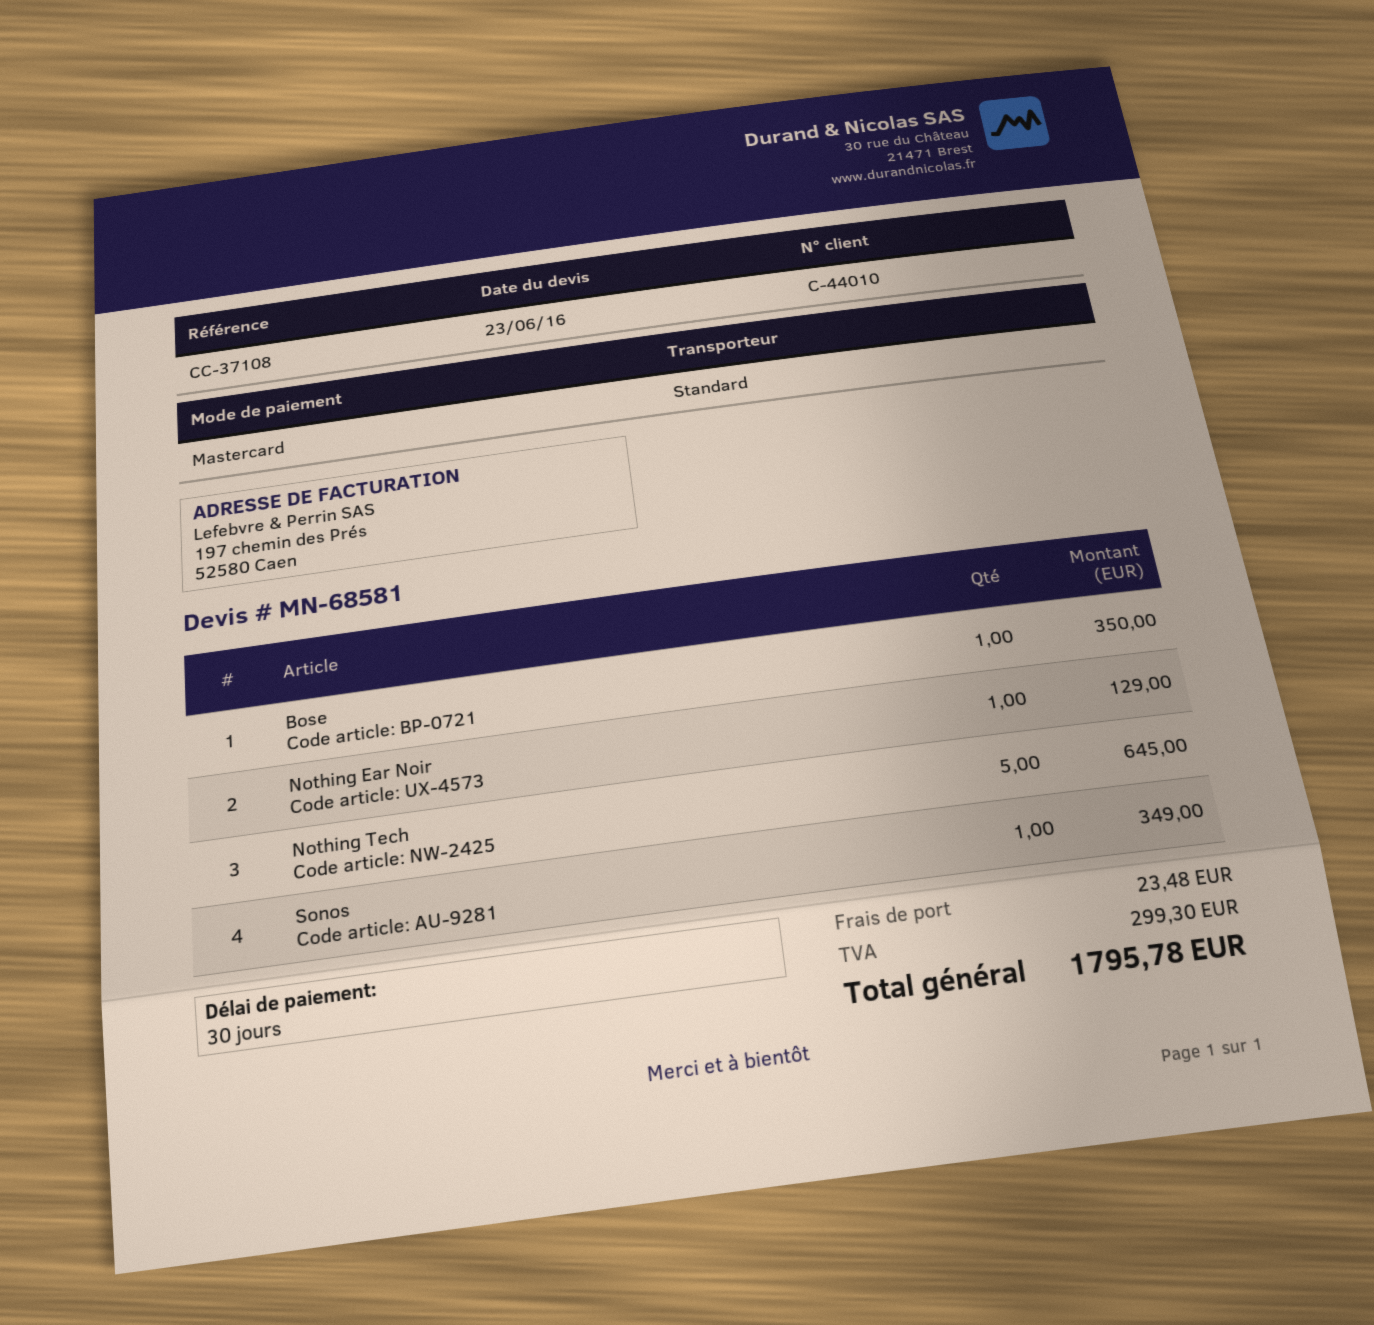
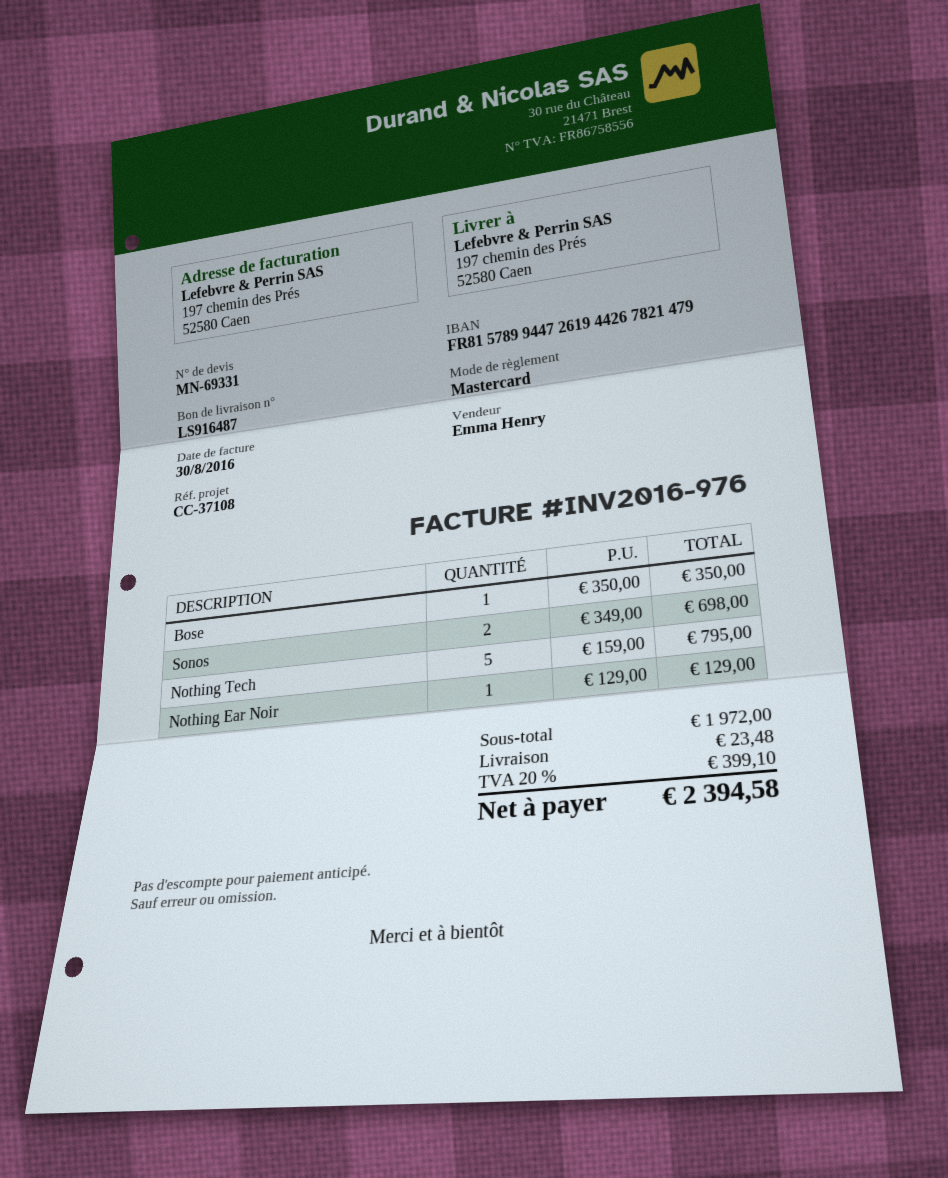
quote number: MN-68581 -> MN-69331
Nothing Tech: 5 for 645.00 -> 5 for 795.00
Sonos: 1 for 349.00 -> 2 for 698.00
tax: 299.30 -> 399.10
total: 1795.78 -> 2394.58

